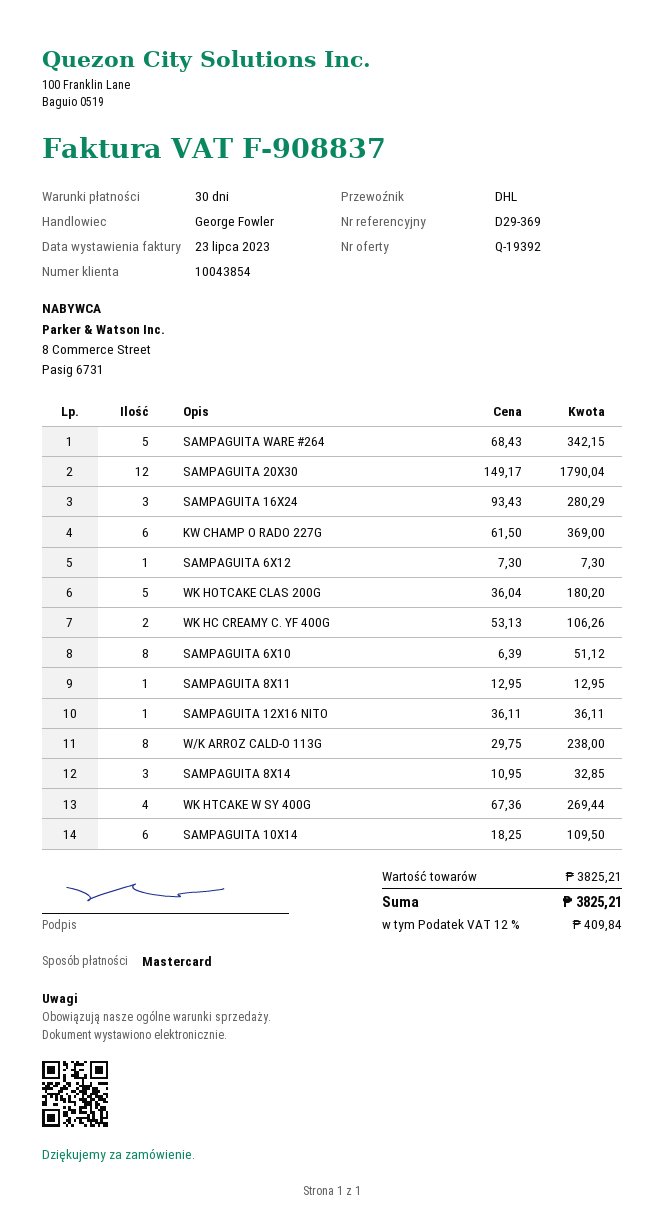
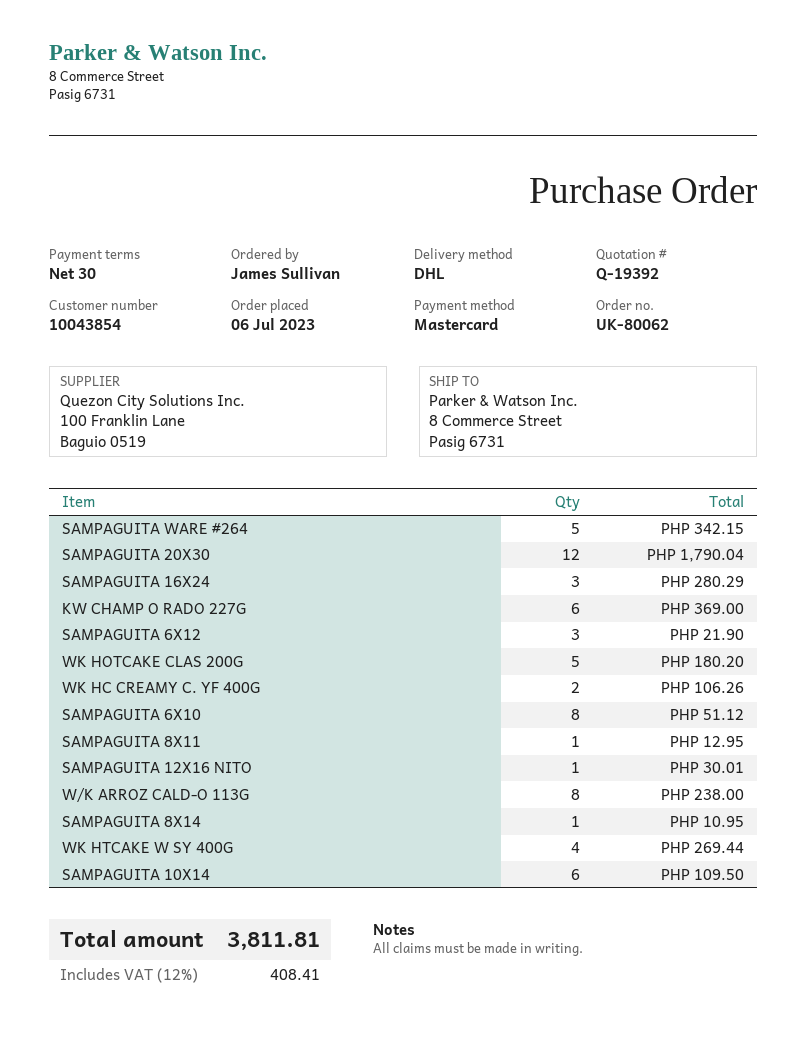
SAMPAGUITA 6X12: 1 for 7.30 -> 3 for 21.90
SAMPAGUITA 12X16 NITO: 1 for 36.11 -> 1 for 30.01
SAMPAGUITA 8X14: 3 for 32.85 -> 1 for 10.95
tax: 12% = 409.84 -> 12% = 408.41
total: 3825.21 -> 3811.81

